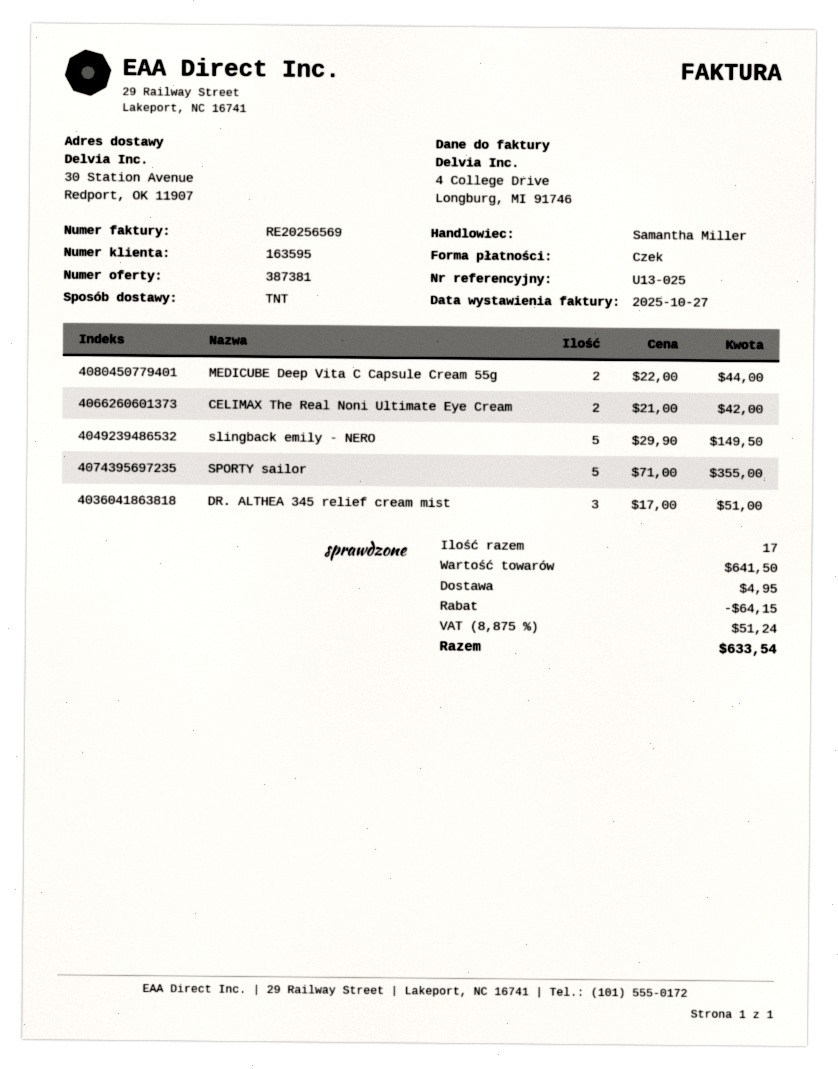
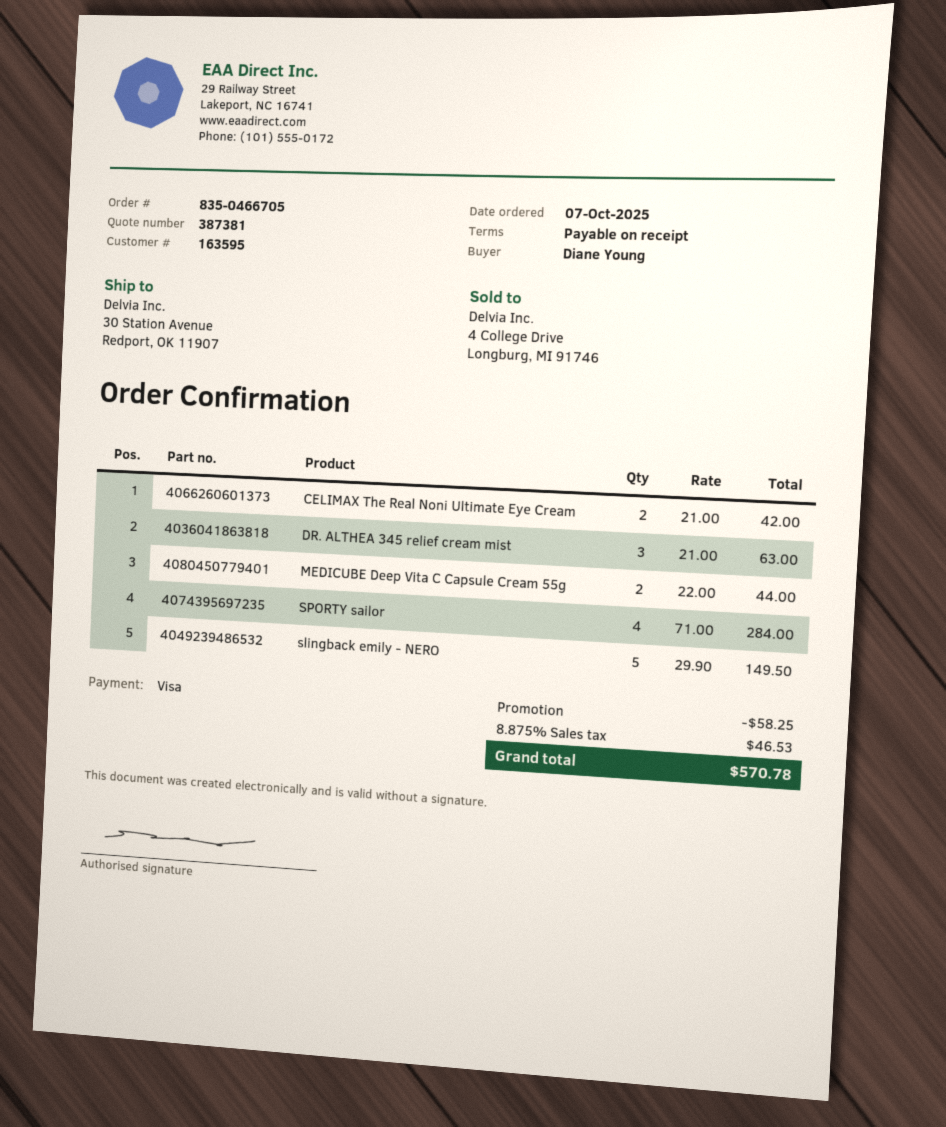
payment method: cheque -> Visa
SPORTY sailor: 5 x 71.00 = 355.00 -> 4 x 71.00 = 284.00
DR. ALTHEA 345 relief cream mist: 3 x 17.00 = 51.00 -> 3 x 21.00 = 63.00
discount: 64.15 -> 58.25
shipping: 4.95 -> none
tax: 8.875% = 51.24 -> 8.875% = 46.53
total: 633.54 -> 570.78

